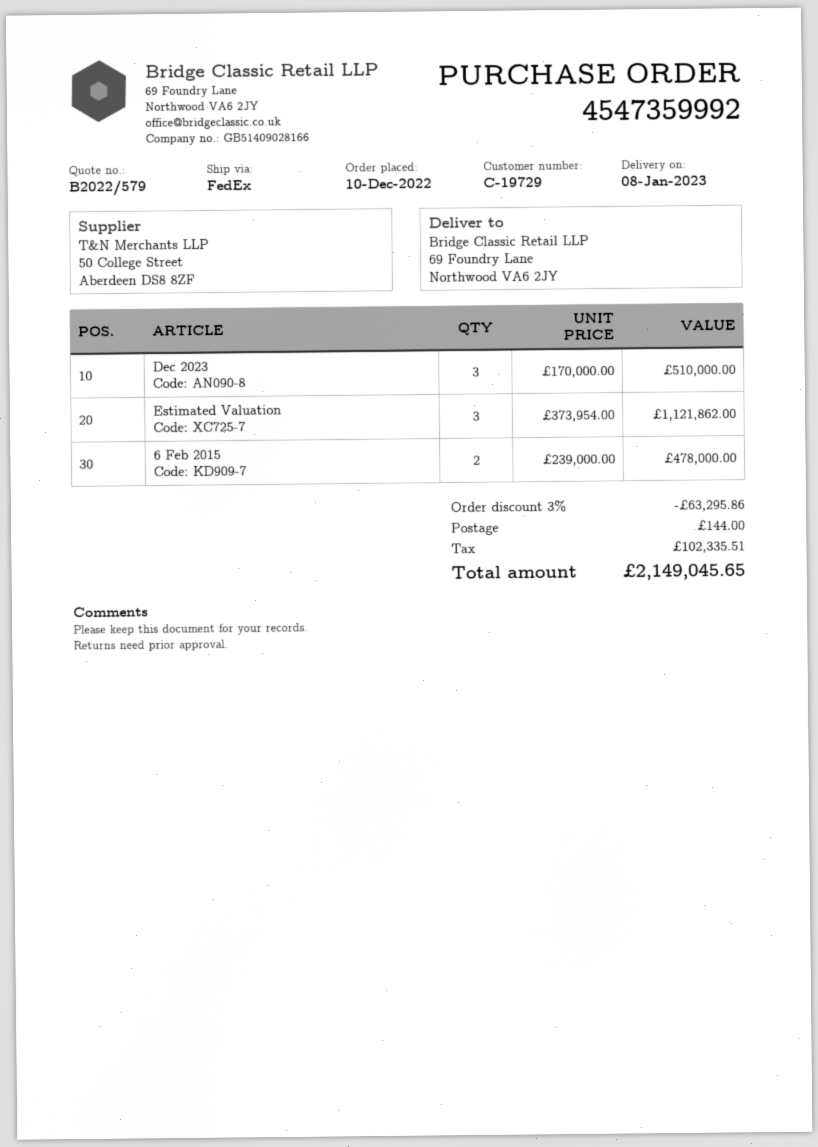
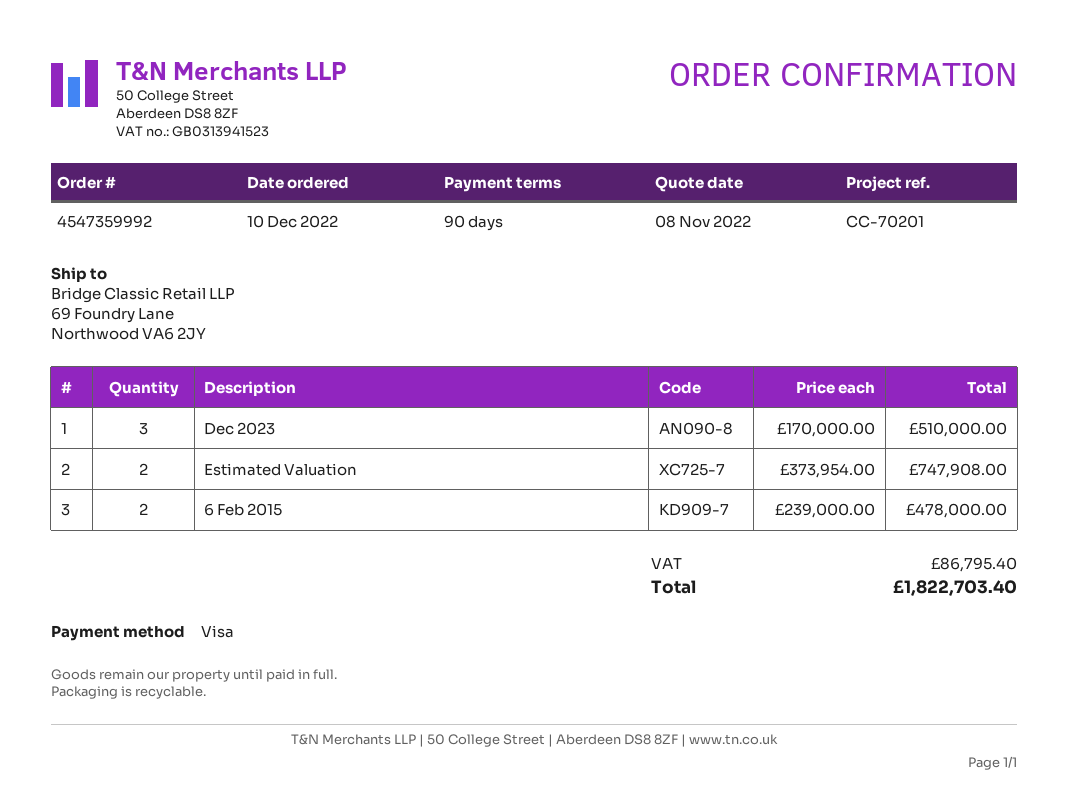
Estimated Valuation: 3 x 373954.00 = 1121862.00 -> 2 x 373954.00 = 747908.00
discount: 3% = 63295.86 -> none
shipping: 144.00 -> none
tax: 102335.51 -> 86795.40
total: 2149045.65 -> 1822703.40

